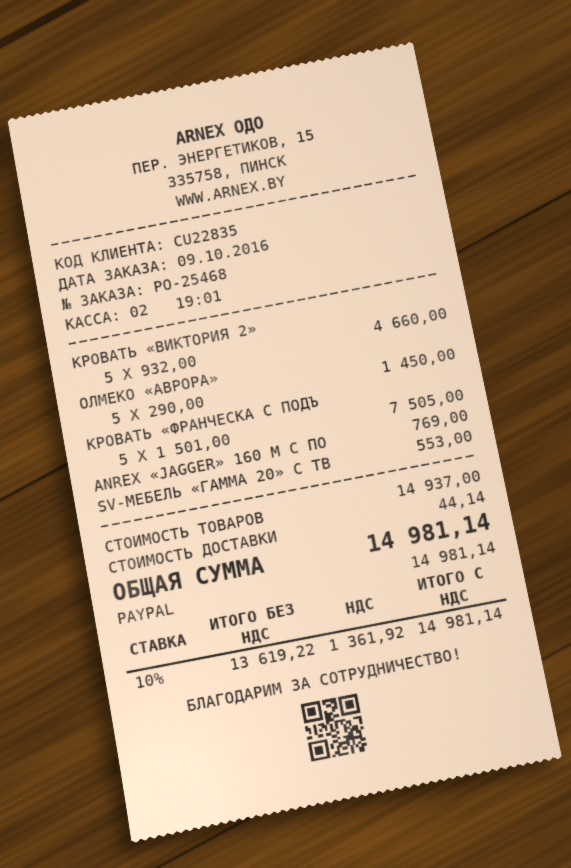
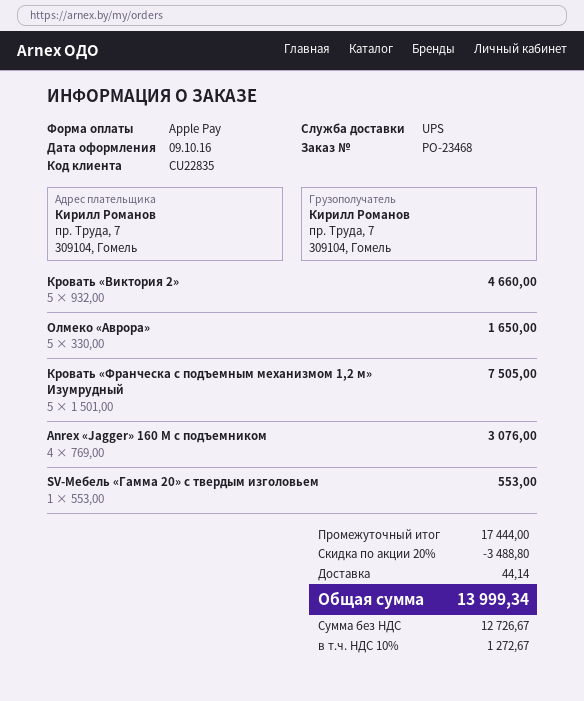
order number: PO-25468 -> PO-23468
payment method: PayPal -> Apple Pay
ОЛМЕКО «АВРОРА»: 5 x 290.00 = 1450.00 -> 5 x 330.00 = 1650.00
ANREX «JAGGER» 160 M С ПО: 1 x 769.00 = 769.00 -> 4 x 769.00 = 3076.00
subtotal: 14937.00 -> 17444.00
discount: none -> 20% = 3488.80
net: 13619.22 -> 12726.67
tax: 10% = 1361.92 -> 10% = 1272.67
total: 14981.14 -> 13999.34

